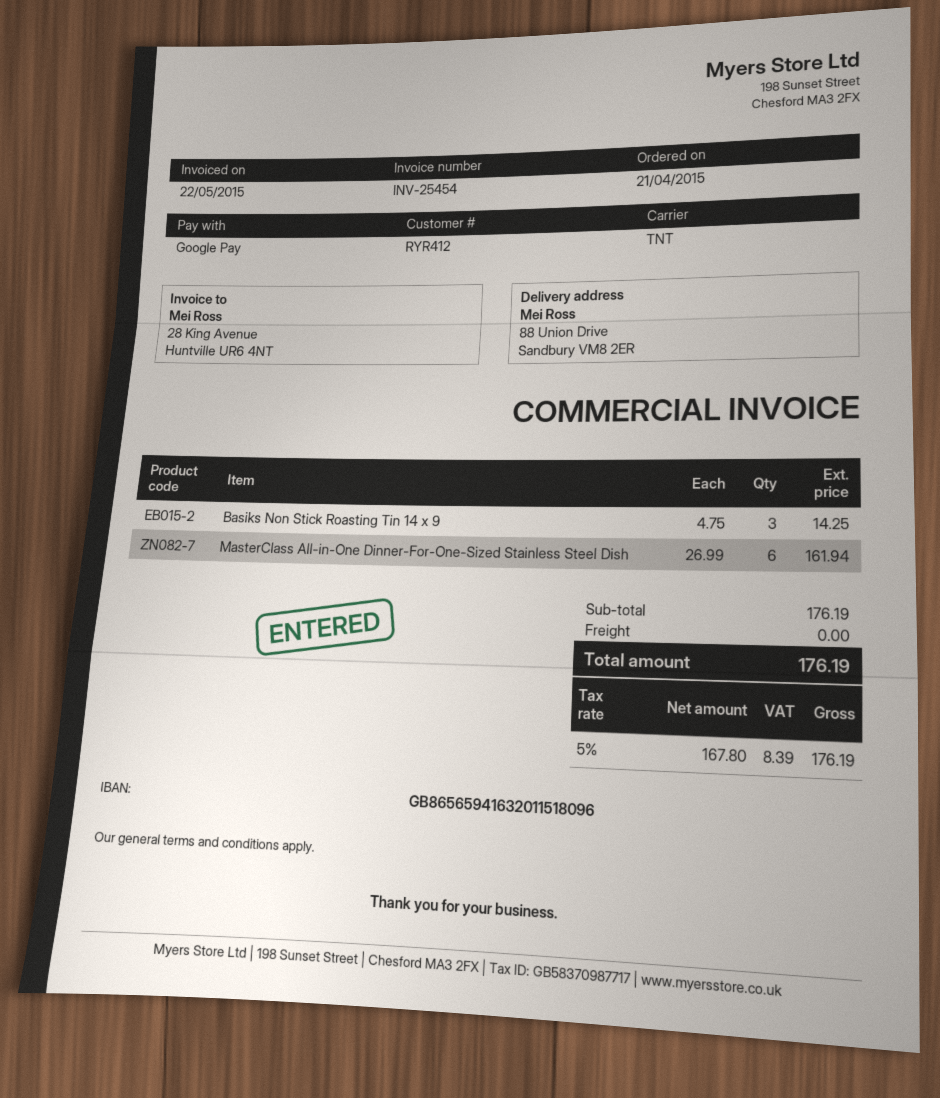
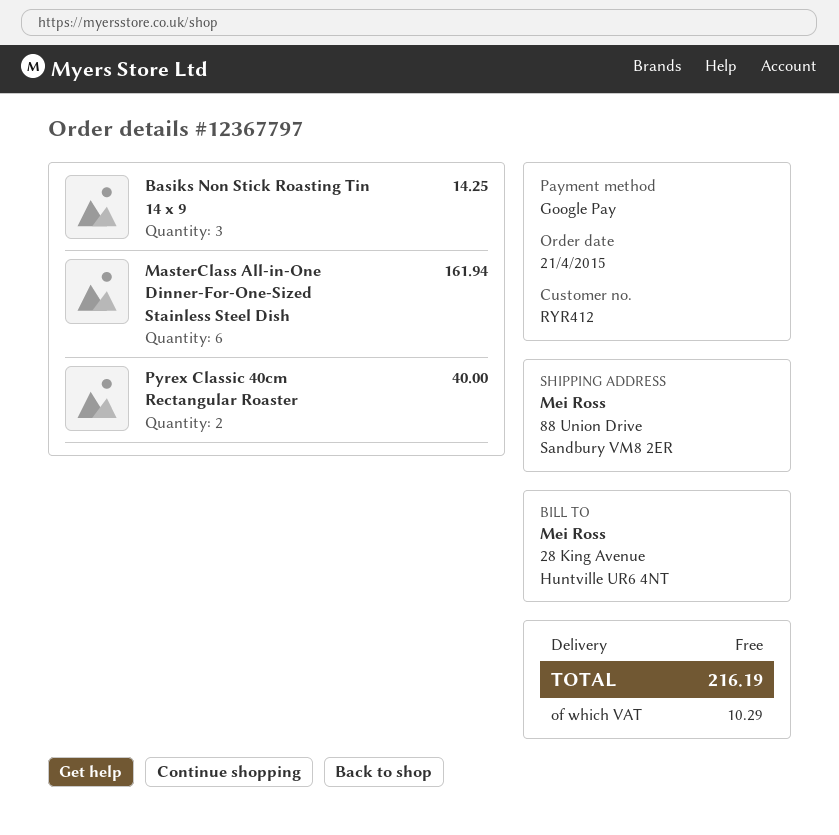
Pyrex Classic 40cm Rectangular Roaster: none -> 2 for 40.00
tax: 8.39 -> 10.29
total: 176.19 -> 216.19

